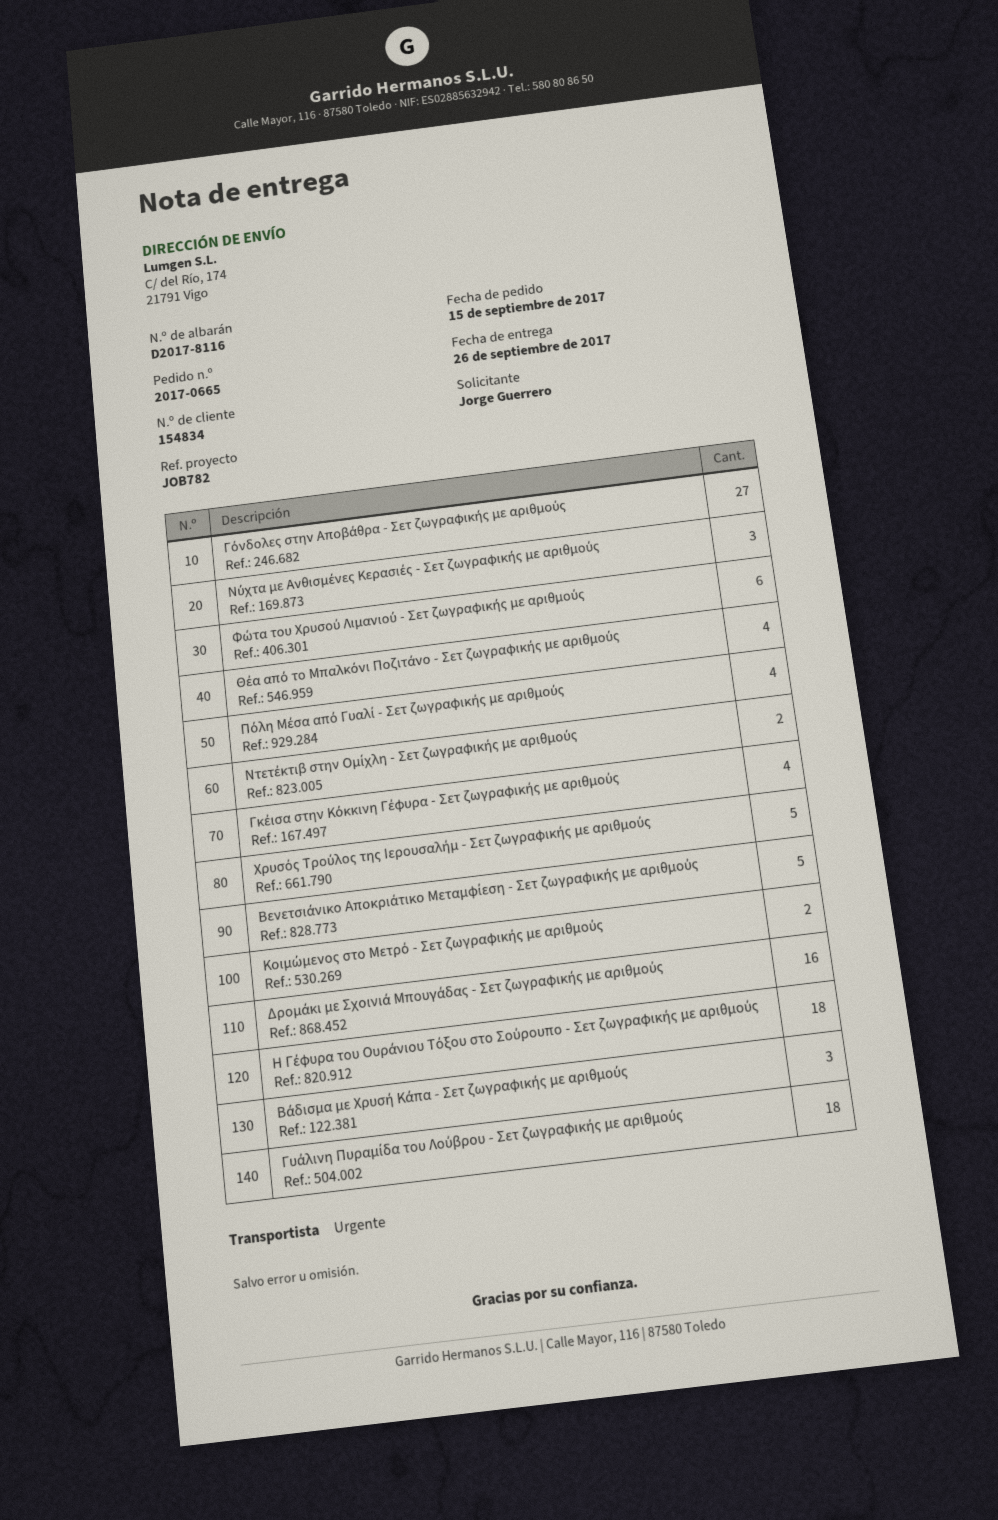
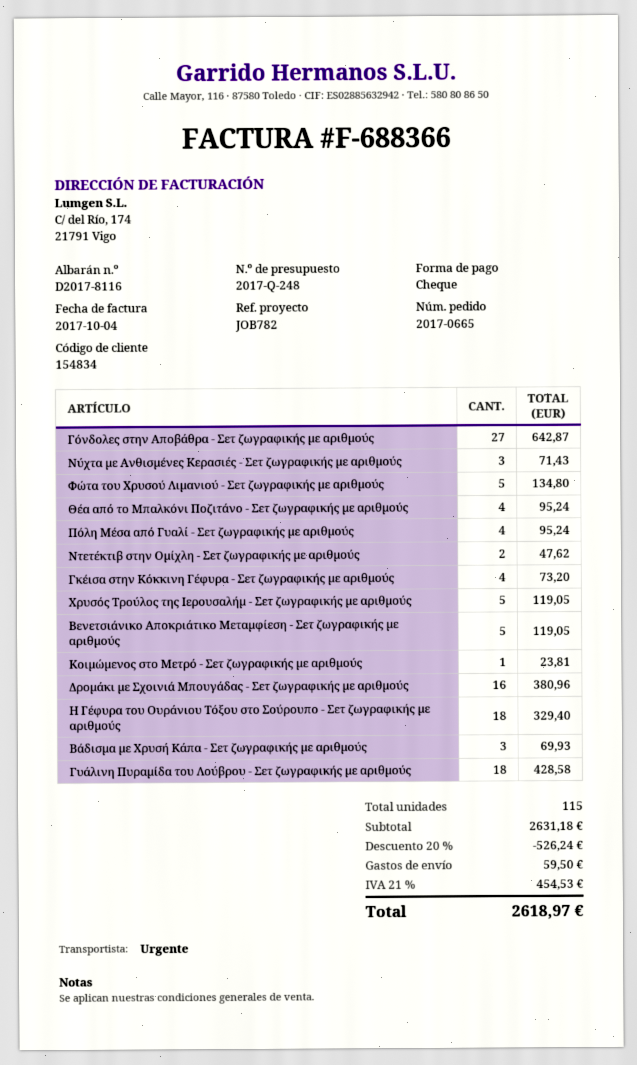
Φώτα του Χρυσού Λιμανιού - Σετ ζωγραφικής με αριθμούς: 6 -> 5
Κοιμώμενος στο Μετρό - Σετ ζωγραφικής με αριθμούς: 2 -> 1

